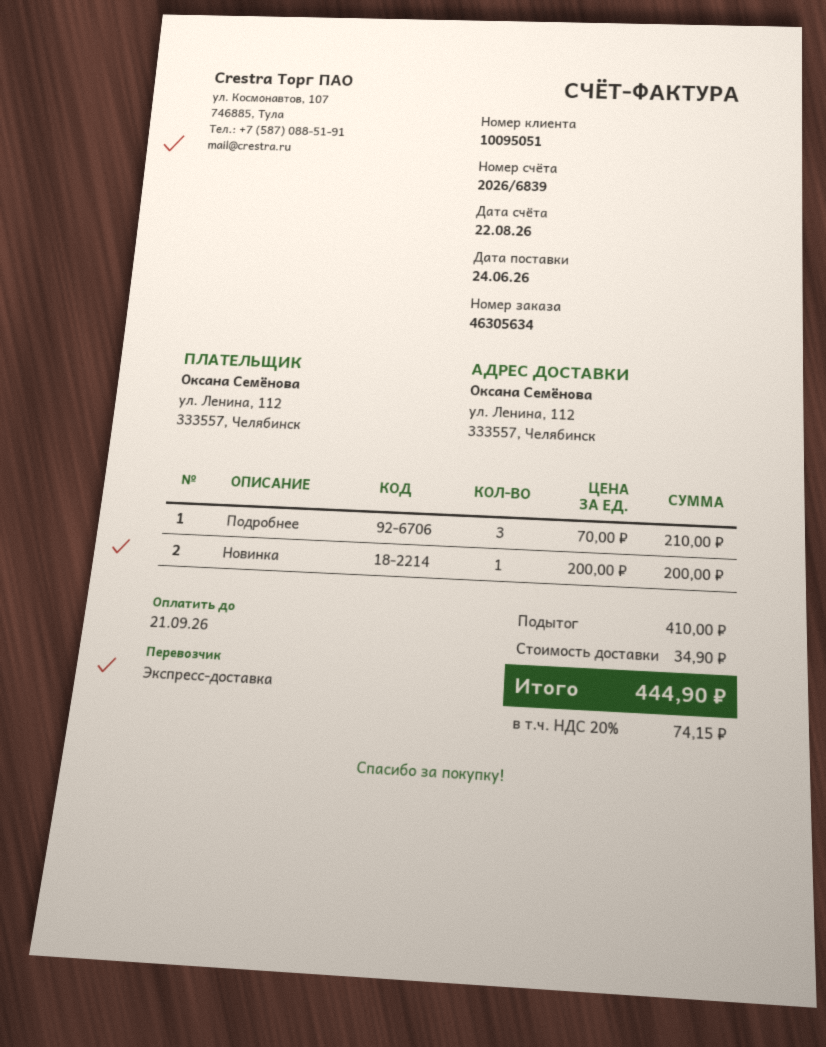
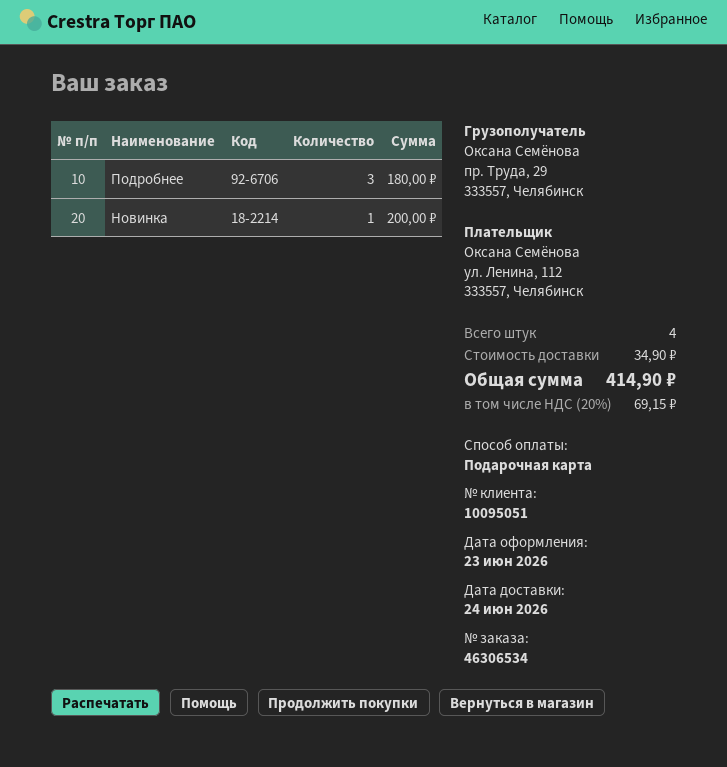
order number: 46305634 -> 46306534
ship to: ул. Ленина, 112, 333557, Челябинск -> пр. Труда, 29, 333557, Челябинск
Подробнее: 3 for 210.00 -> 3 for 180.00
tax: 20% = 74.15 -> 20% = 69.15
total: 444.90 -> 414.90

